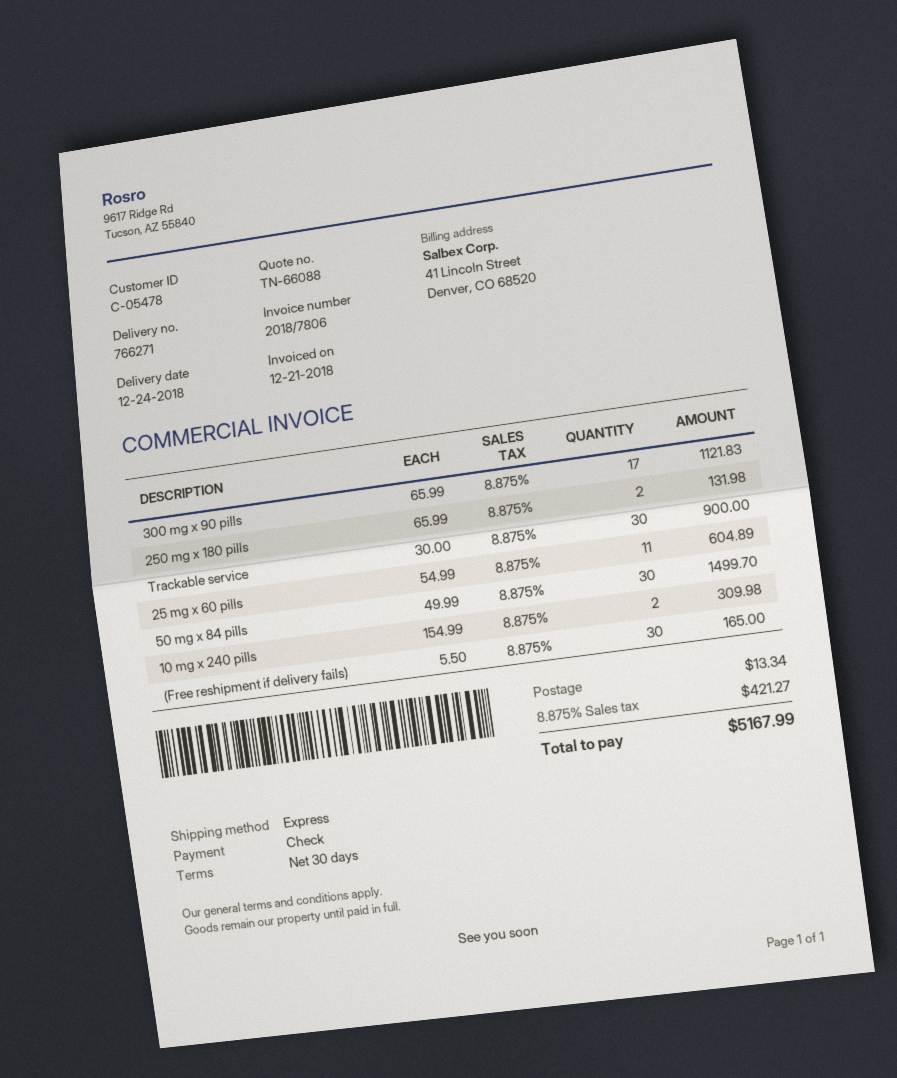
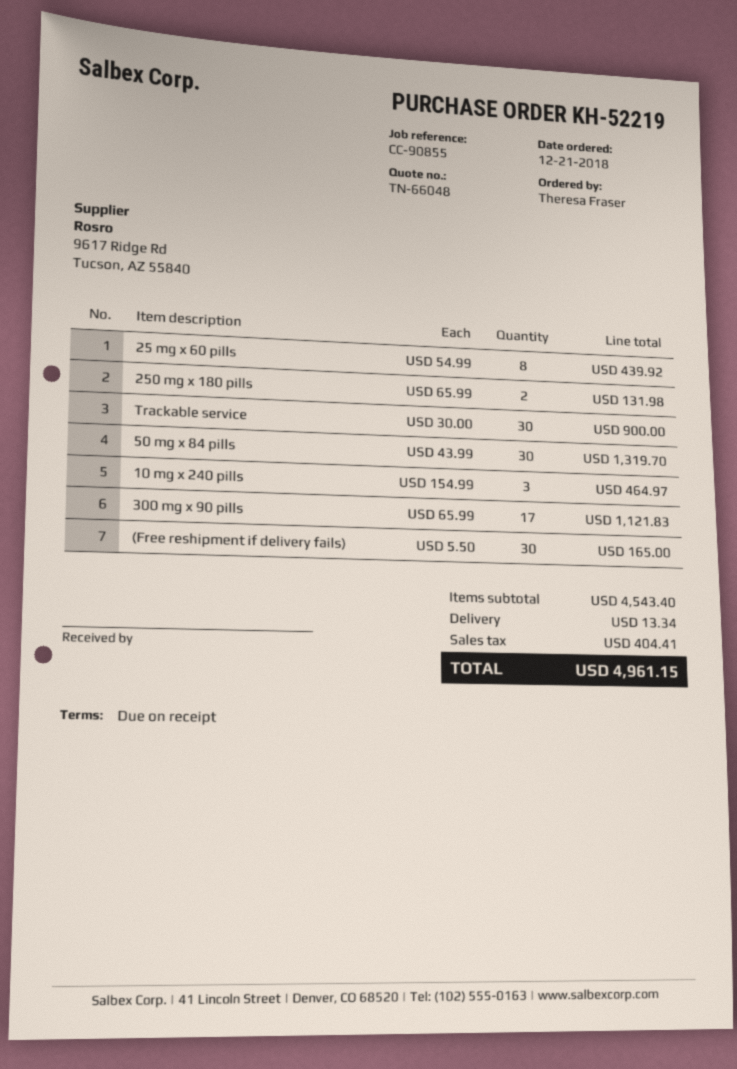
quote number: TN-66088 -> TN-66048
payment terms: 30 days -> on receipt
25 mg x 60 pills: 11 x 54.99 = 604.89 -> 8 x 54.99 = 439.92
50 mg x 84 pills: 30 x 49.99 = 1499.70 -> 30 x 43.99 = 1319.70
10 mg x 240 pills: 2 x 154.99 = 309.98 -> 3 x 154.99 = 464.97
tax: 421.27 -> 404.41
total: 5167.99 -> 4961.15

